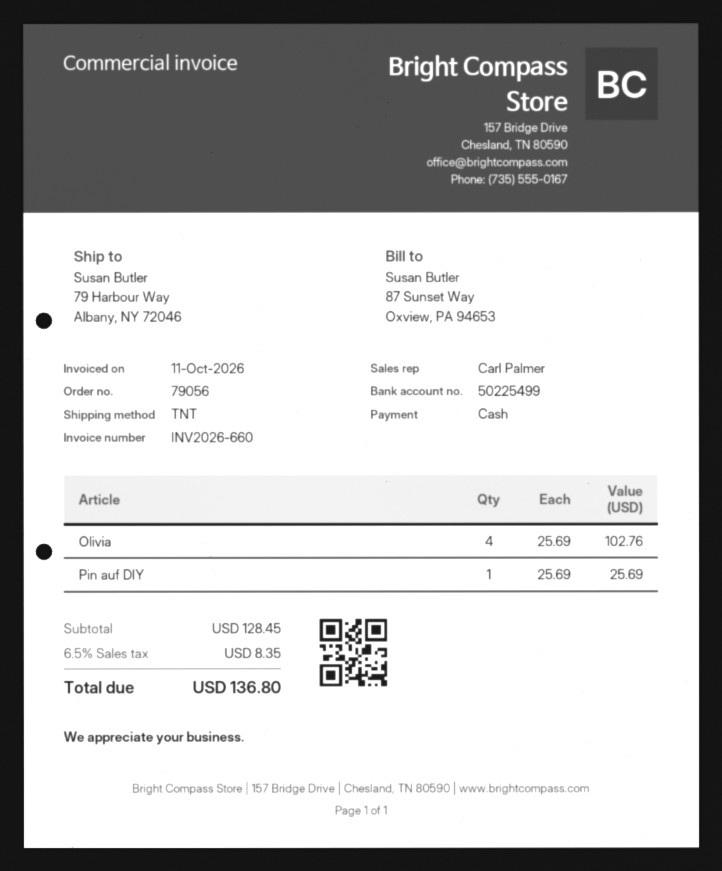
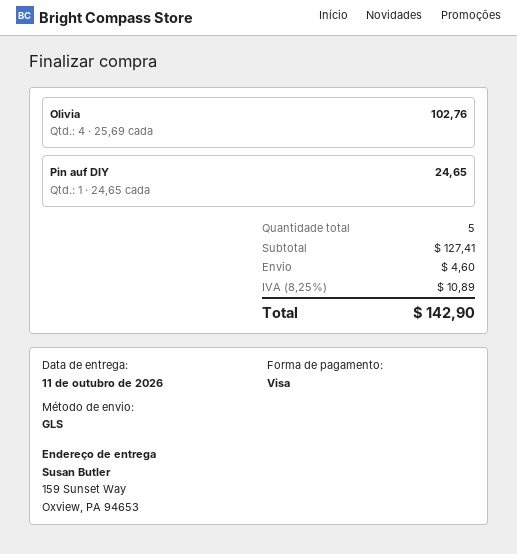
payment method: cash -> Visa
shipping method: TNT -> GLS
ship to: 79 Harbour Way, Albany, NY 72046 -> 159 Sunset Way, Oxview, PA 94653
Pin auf DIY: 1 x 25.69 = 25.69 -> 1 x 24.65 = 24.65
subtotal: 128.45 -> 127.41
shipping: none -> 4.60
tax: 6.5% = 8.35 -> 8.25% = 10.89
total: 136.80 -> 142.90

